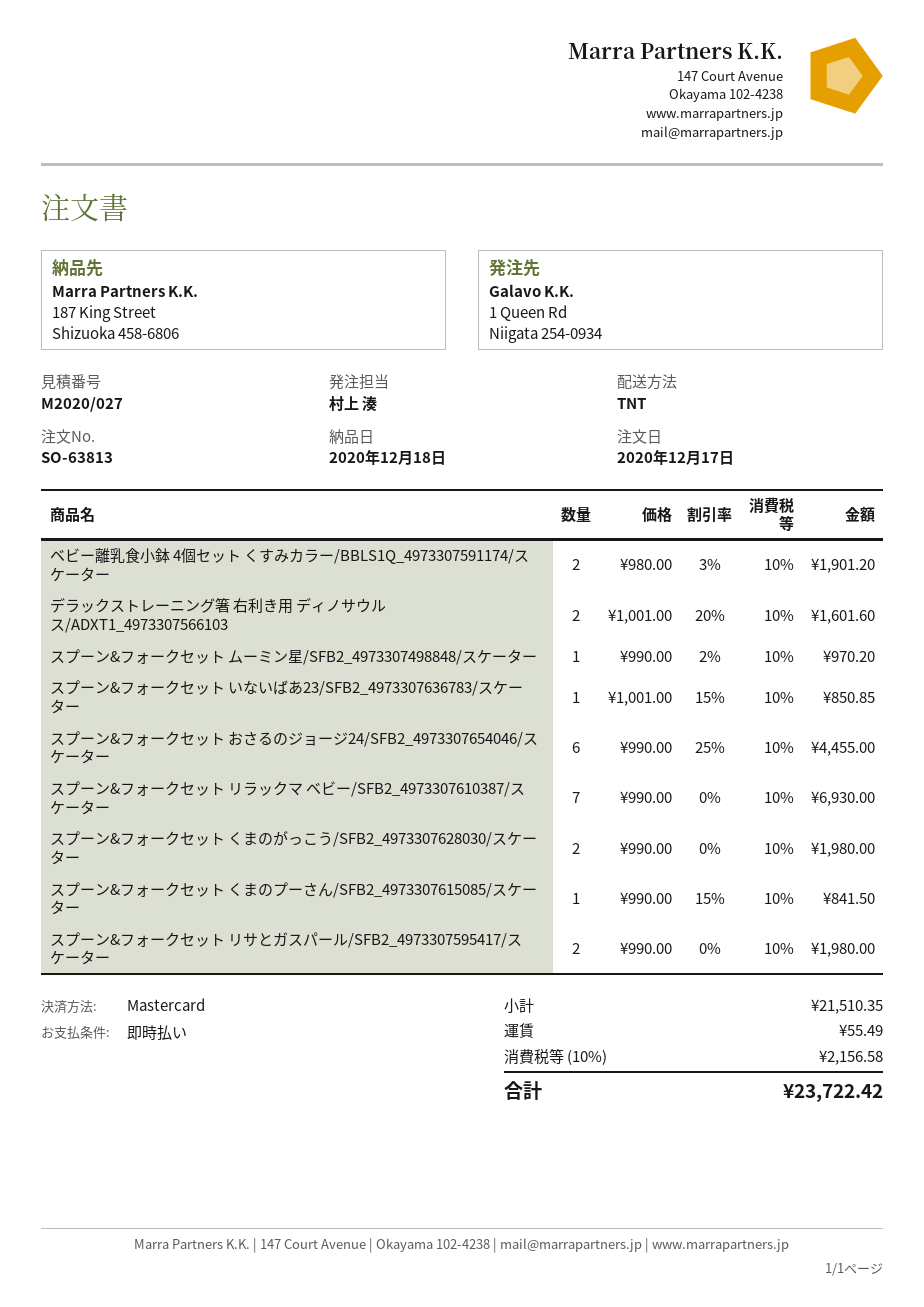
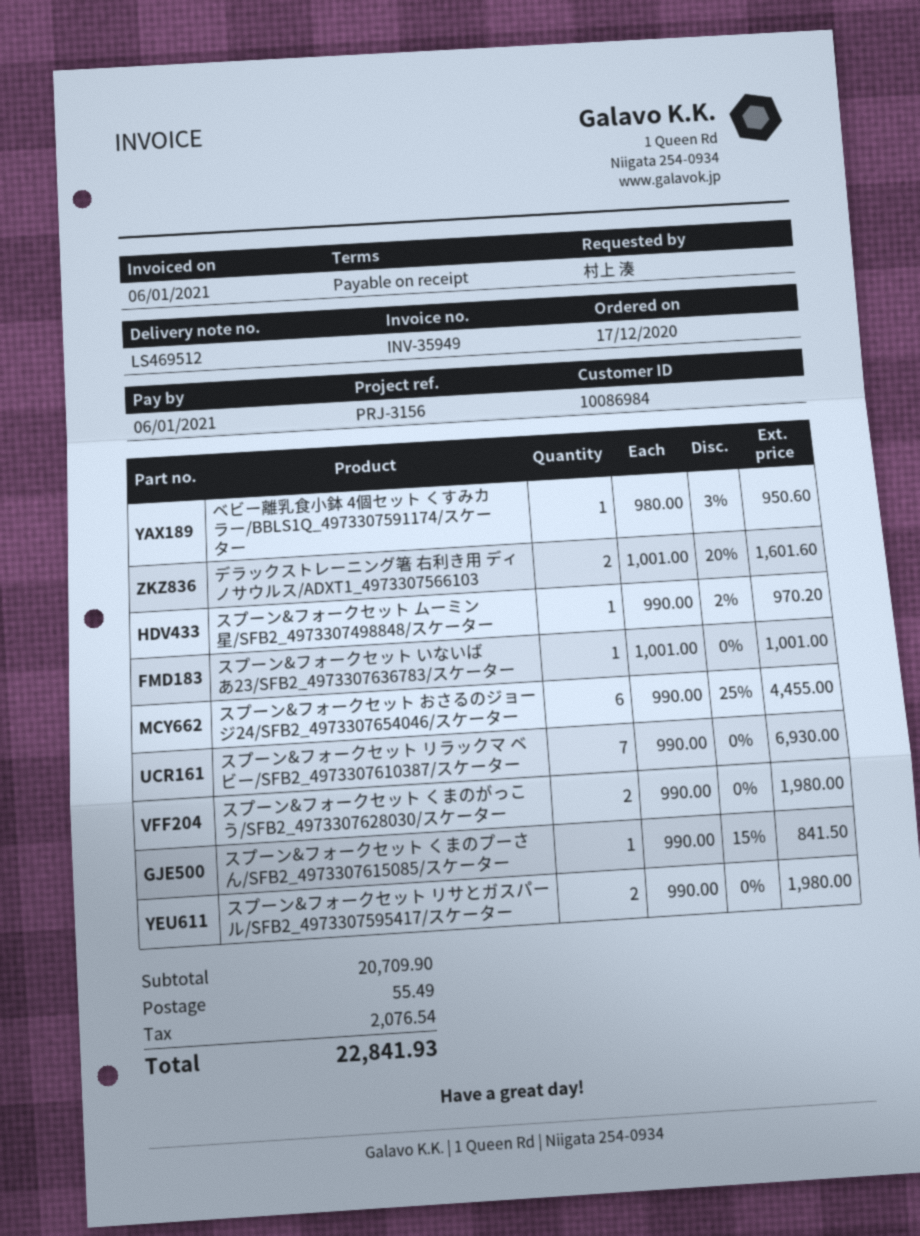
ベビー離乳食小鉢 4個セット くすみカラー/BBLS1Q_4973307591174/スケーター: 2 x 980.00 - 3% = 1901.20 -> 1 x 980.00 - 3% = 950.60
スプーン&フォークセット いないばあ23/SFB2_4973307636783/スケーター: 1 x 1001.00 - 15% = 850.85 -> 1 x 1001.00 = 1001.00
subtotal: 21510.35 -> 20709.90
tax: 2156.58 -> 2076.54
total: 23722.42 -> 22841.93

